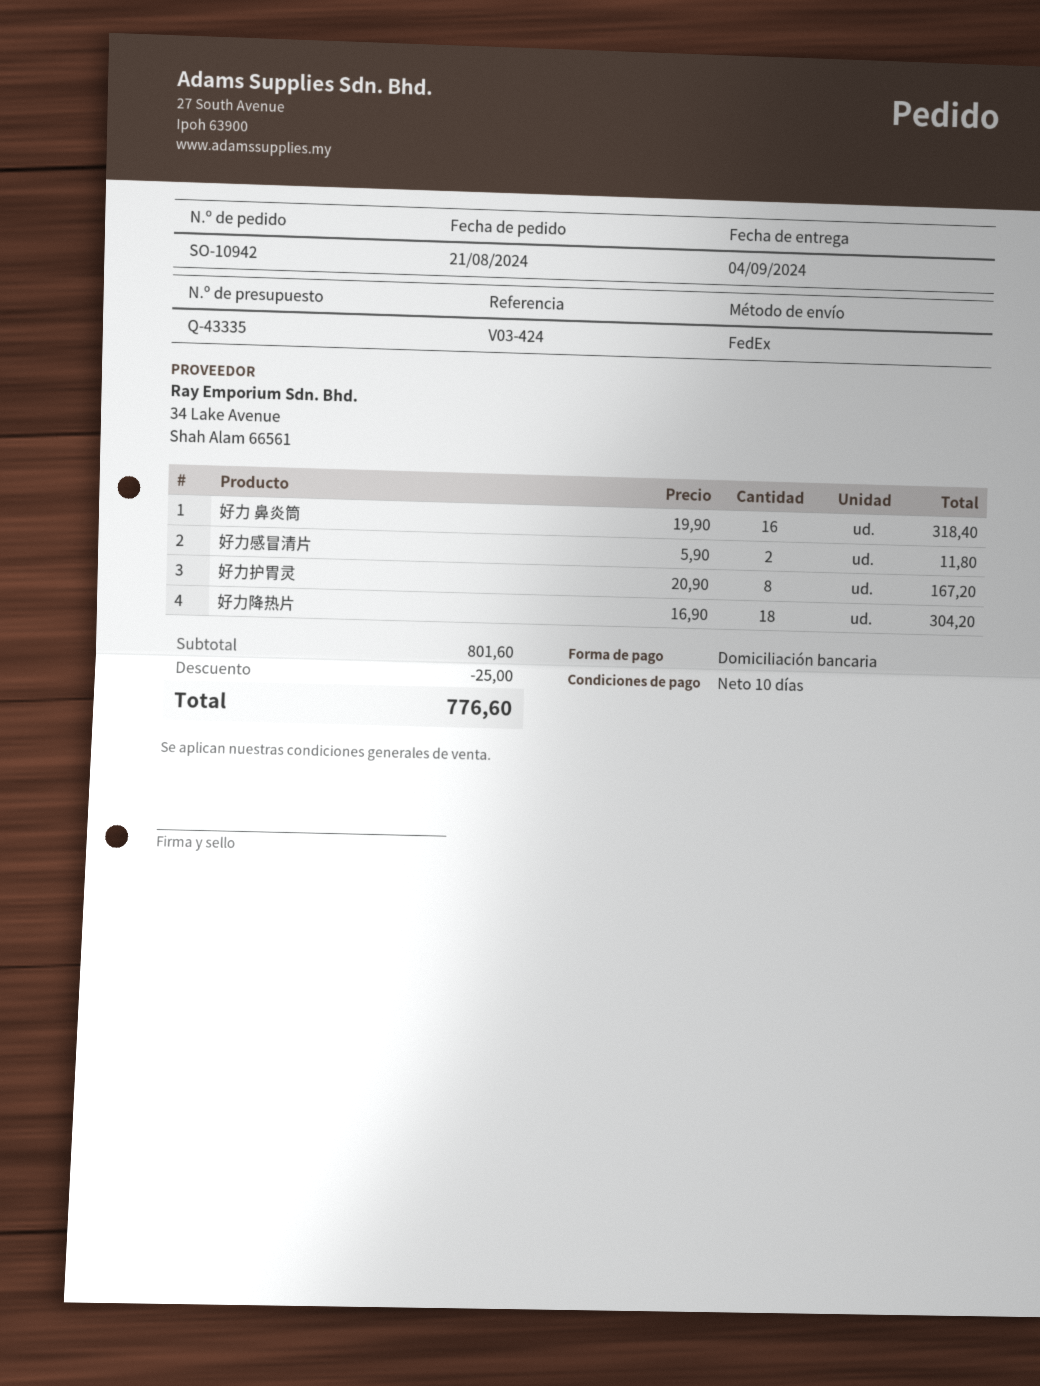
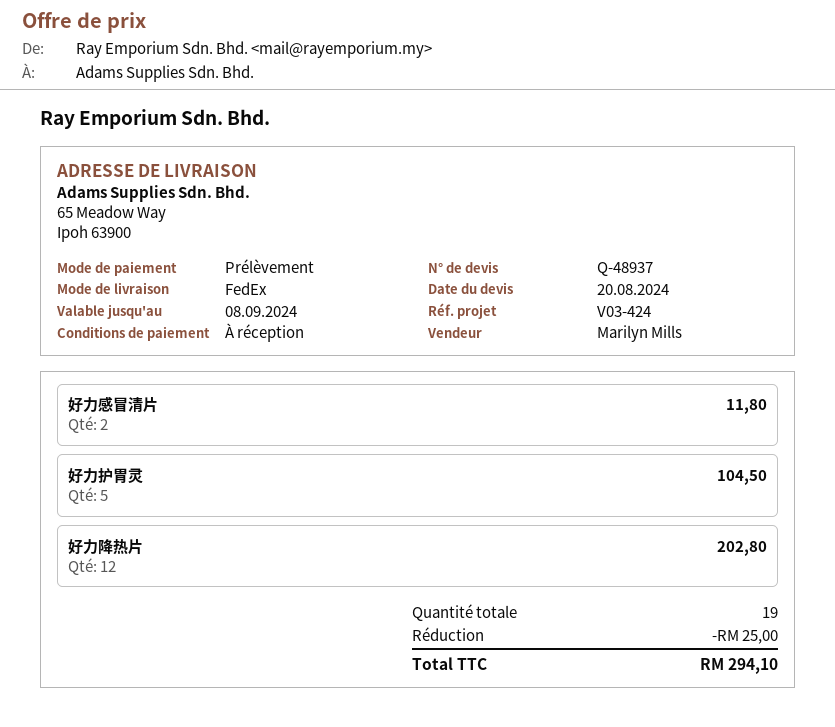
quote number: Q-43335 -> Q-48937
payment terms: 10 days -> on receipt
好力 鼻炎筒: 16 for 318.40 -> none
好力护胃灵: 8 for 167.20 -> 5 for 104.50
好力降热片: 18 for 304.20 -> 12 for 202.80
total: 776.60 -> 294.10

